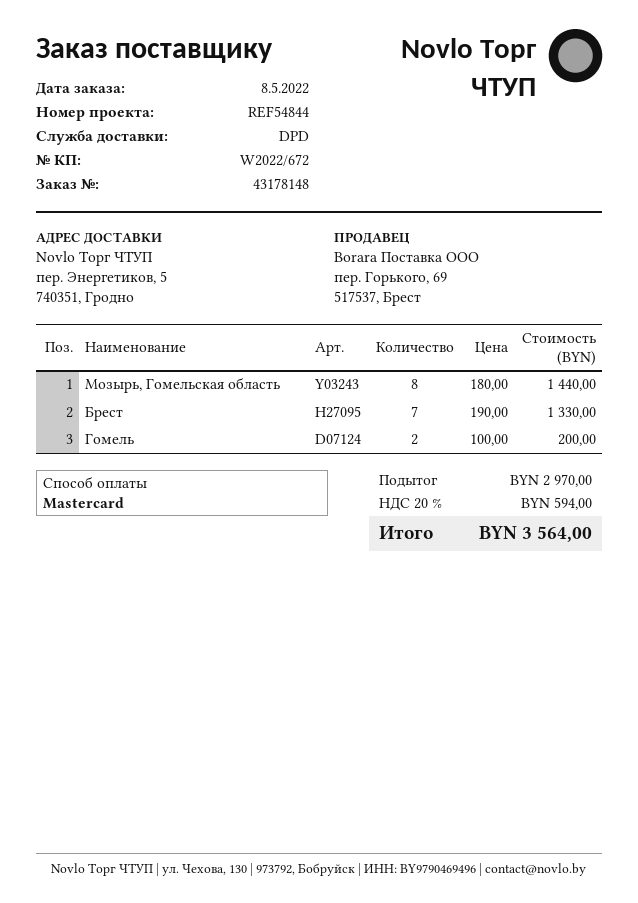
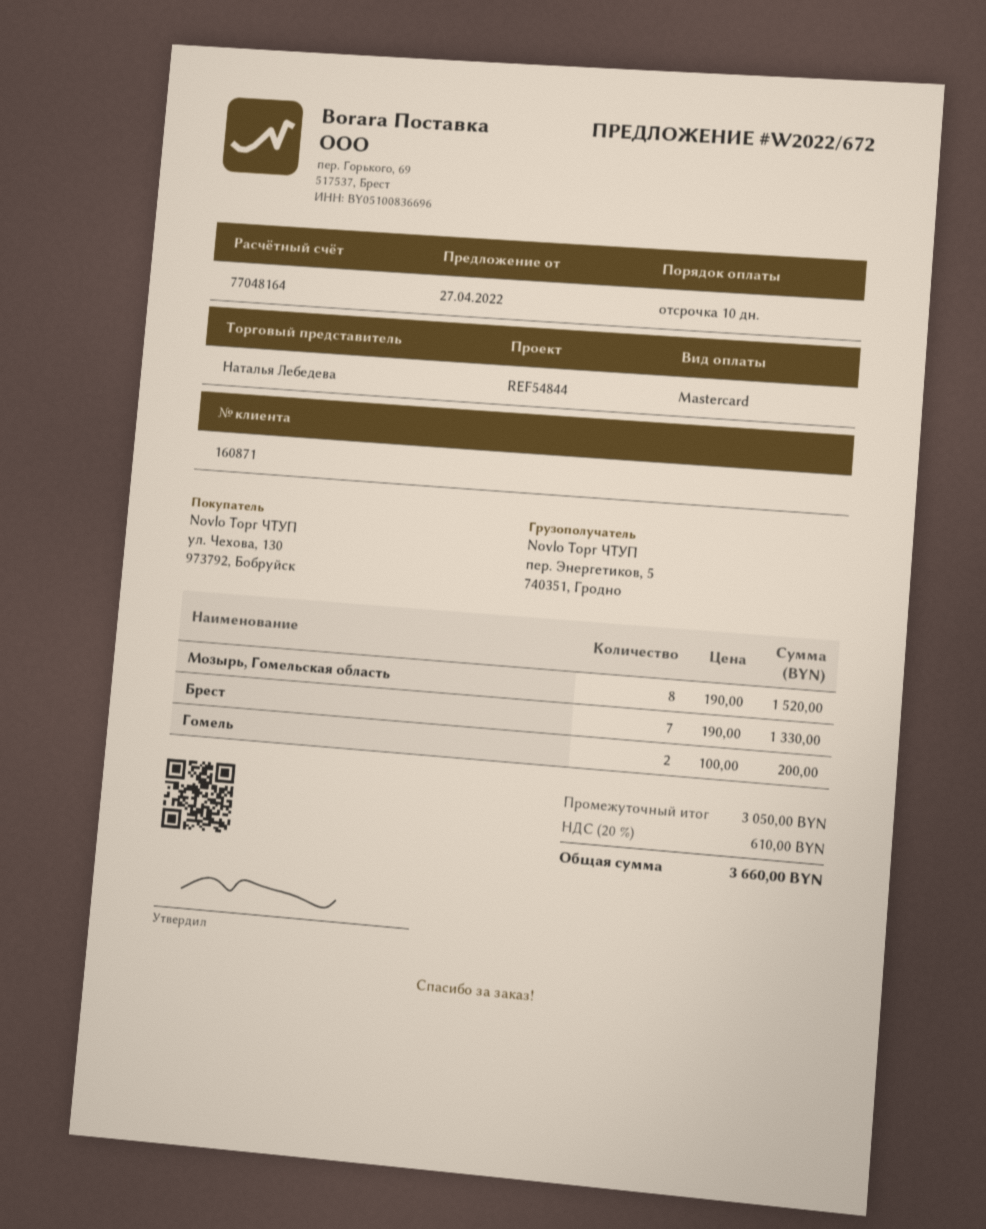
Мозырь, Гомельская область: 8 x 180.00 = 1440.00 -> 8 x 190.00 = 1520.00
subtotal: 2970.00 -> 3050.00
tax: 20% = 594.00 -> 20% = 610.00
total: 3564.00 -> 3660.00

